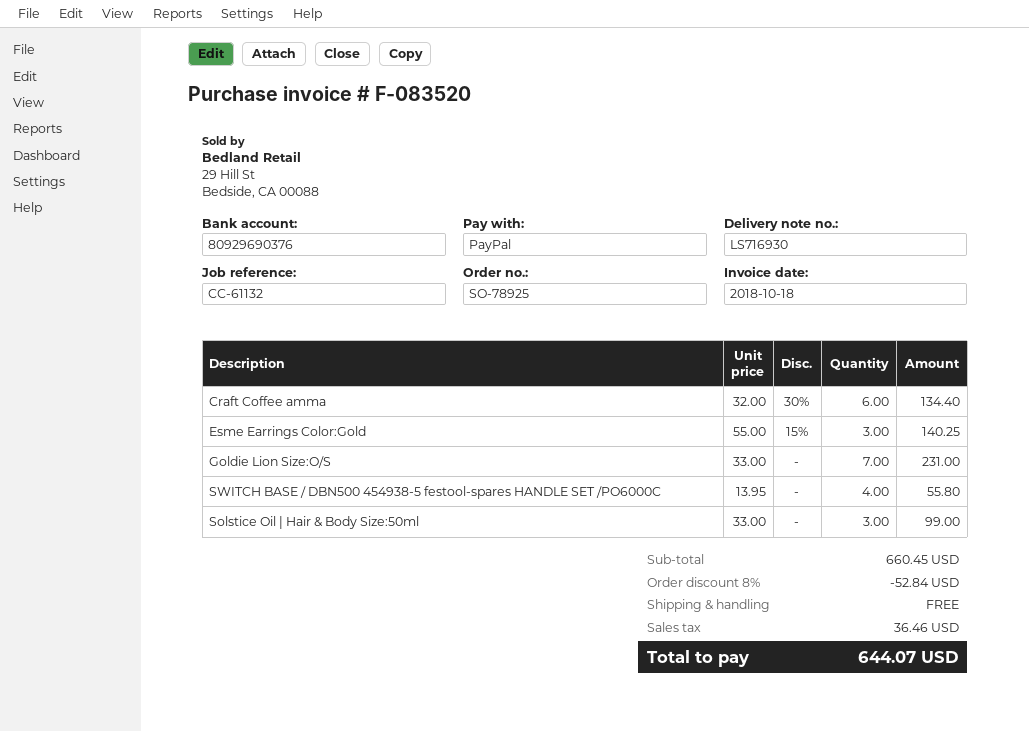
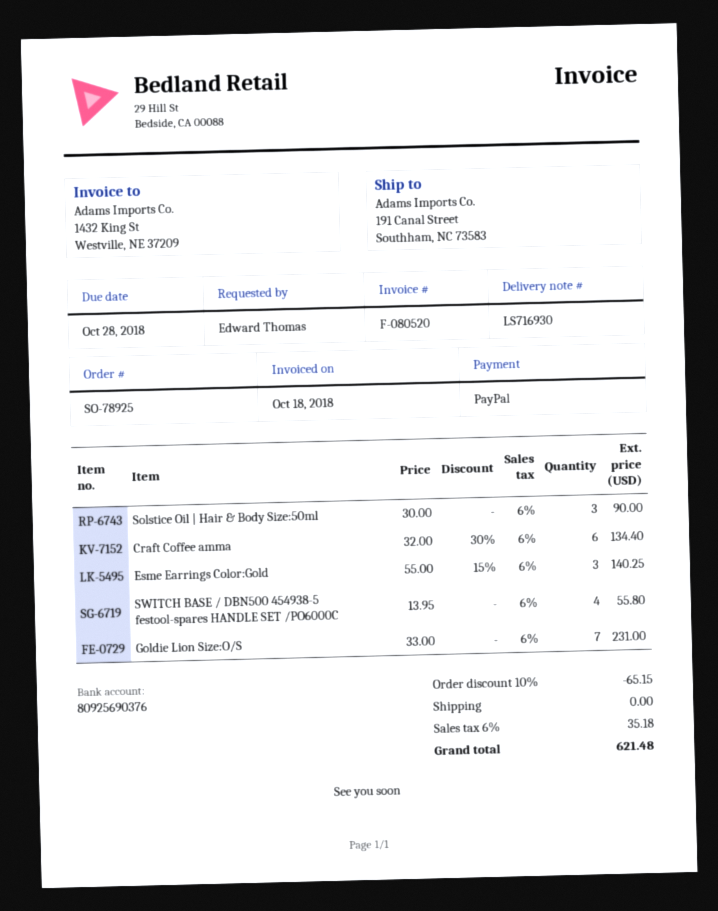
invoice number: F-083520 -> F-080520
bank account: 80929690376 -> 80925690376
Solstice Oil | Hair & Body Size:50ml: 3 x 33.00 = 99.00 -> 3 x 30.00 = 90.00
discount: 8% = 52.84 -> 10% = 65.15
tax: 36.46 -> 35.18
total: 644.07 -> 621.48

